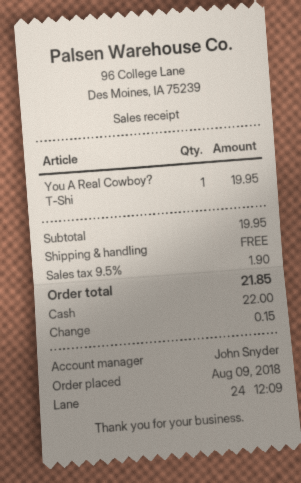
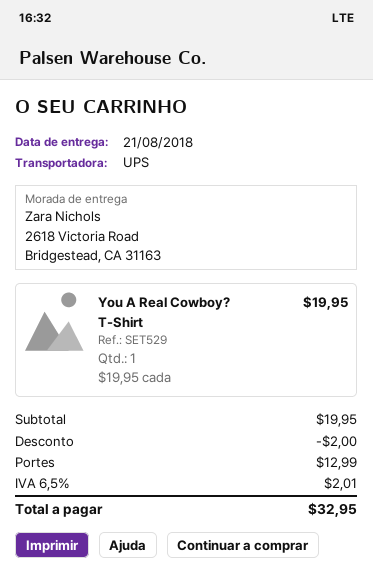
discount: none -> 2.00
shipping: 0.00 -> 12.99
tax: 9.5% = 1.90 -> 6.5% = 2.01
total: 21.85 -> 32.95

